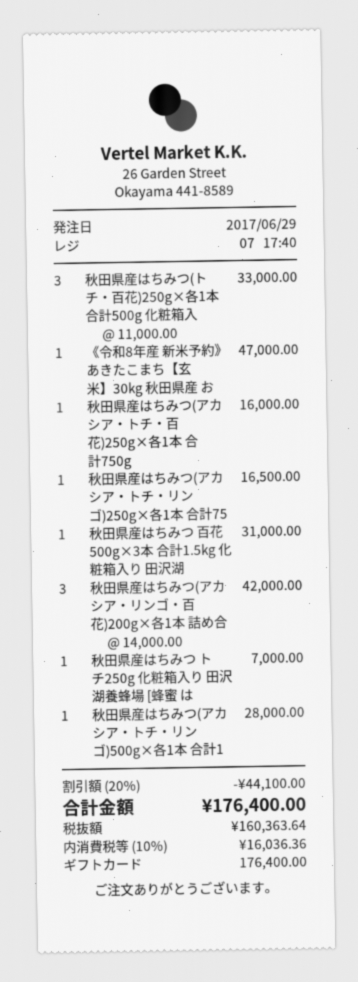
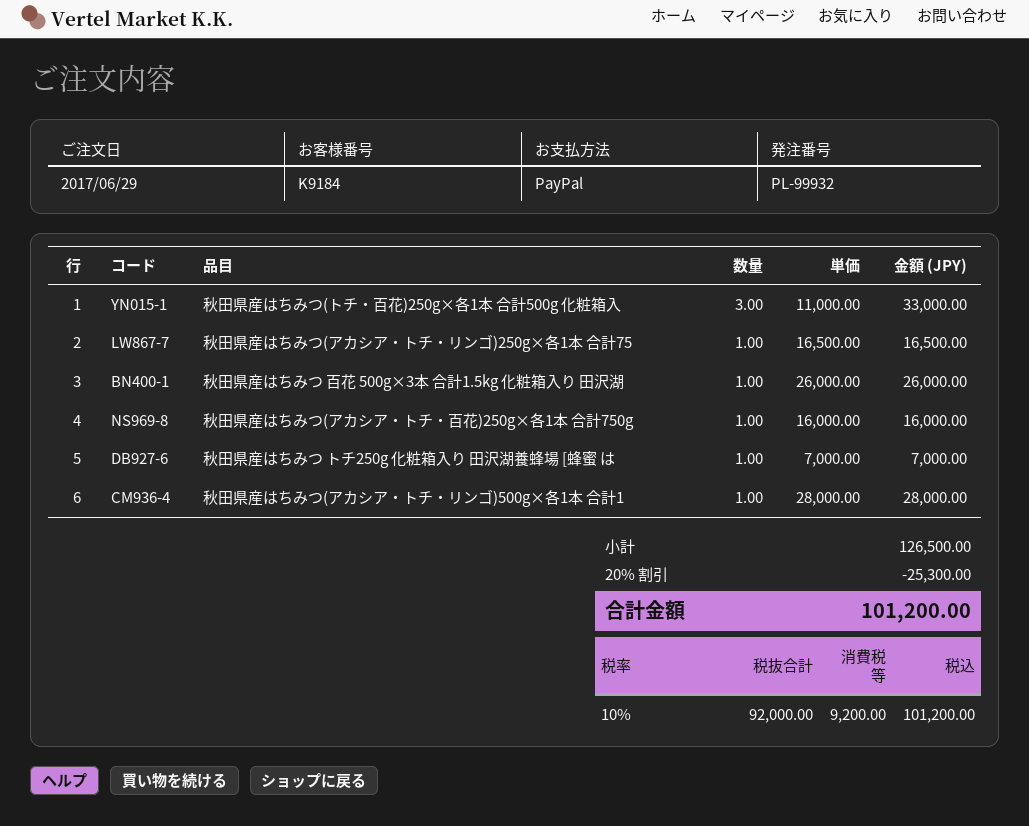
payment method: gift card -> PayPal
《令和8年産 新米予約》あきたこまち【玄米】30kg 秋田県産 お: 1 x 47000.00 = 47000.00 -> none
秋田県産はちみつ 百花 500g×3本 合計1.5kg 化粧箱入り 田沢湖: 1 x 31000.00 = 31000.00 -> 1 x 26000.00 = 26000.00
秋田県産はちみつ(アカシア・リンゴ・百花)200g×各1本 詰め合: 3 x 14000.00 = 42000.00 -> none
discount: 20% = 44100.00 -> 20% = 25300.00
net: 160363.64 -> 92000.00
tax: 10% = 16036.36 -> 10% = 9200.00
total: 176400.00 -> 101200.00

